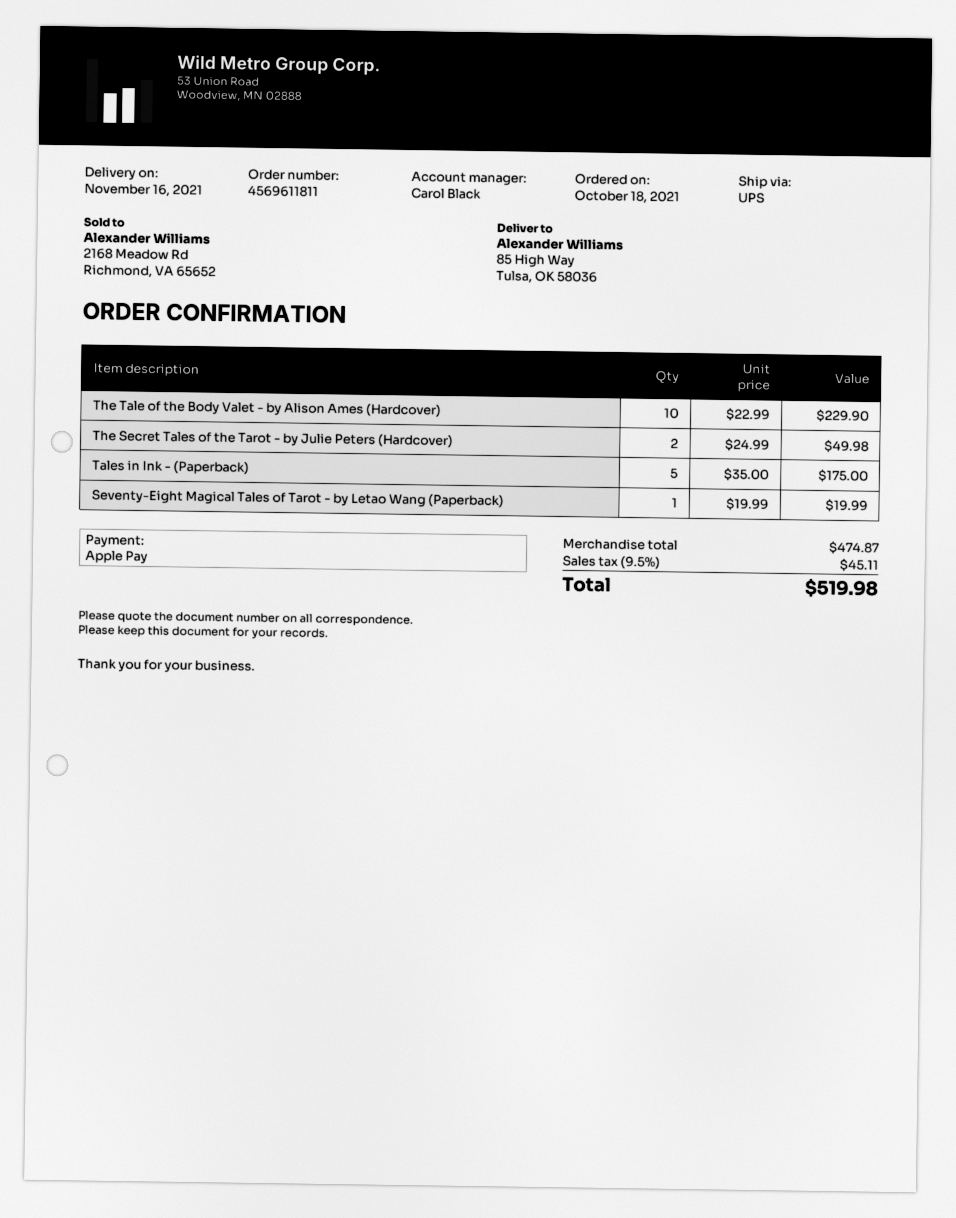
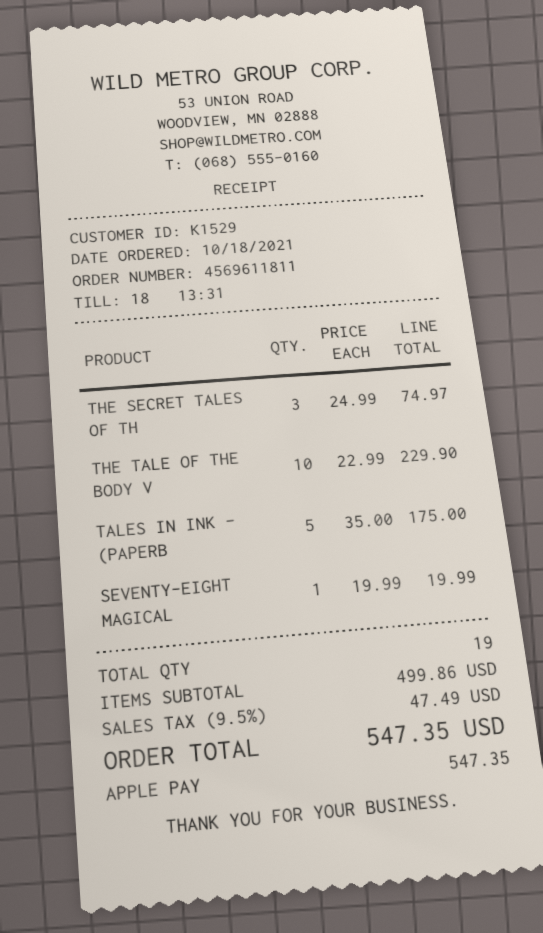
The Secret Tales of the Tarot - by Julie Peters (Hardcover): 2 x 24.99 = 49.98 -> 3 x 24.99 = 74.97
subtotal: 474.87 -> 499.86
tax: 9.5% = 45.11 -> 9.5% = 47.49
total: 519.98 -> 547.35

